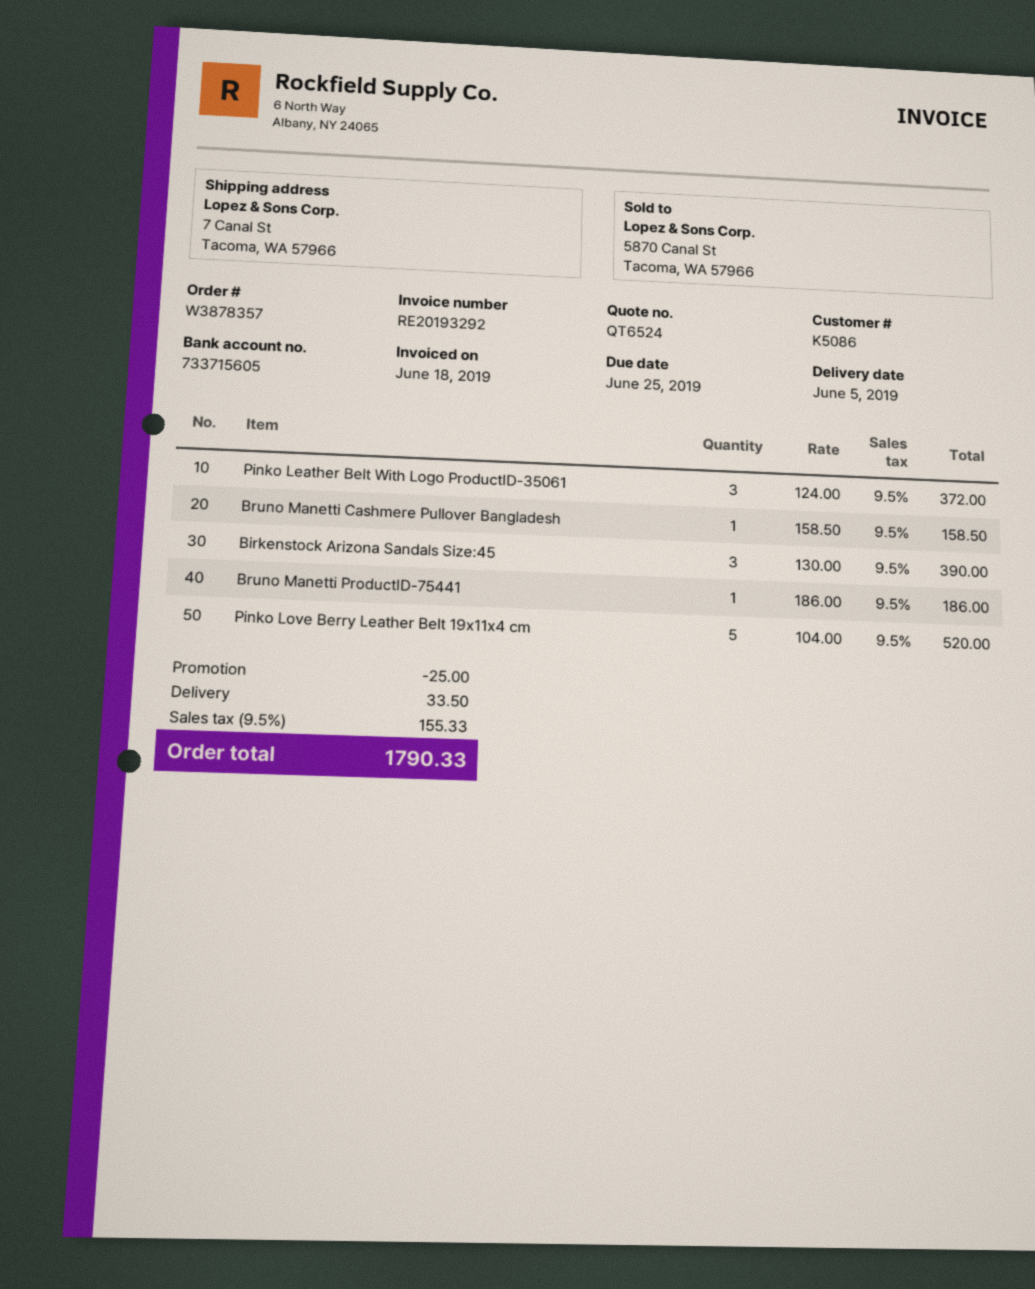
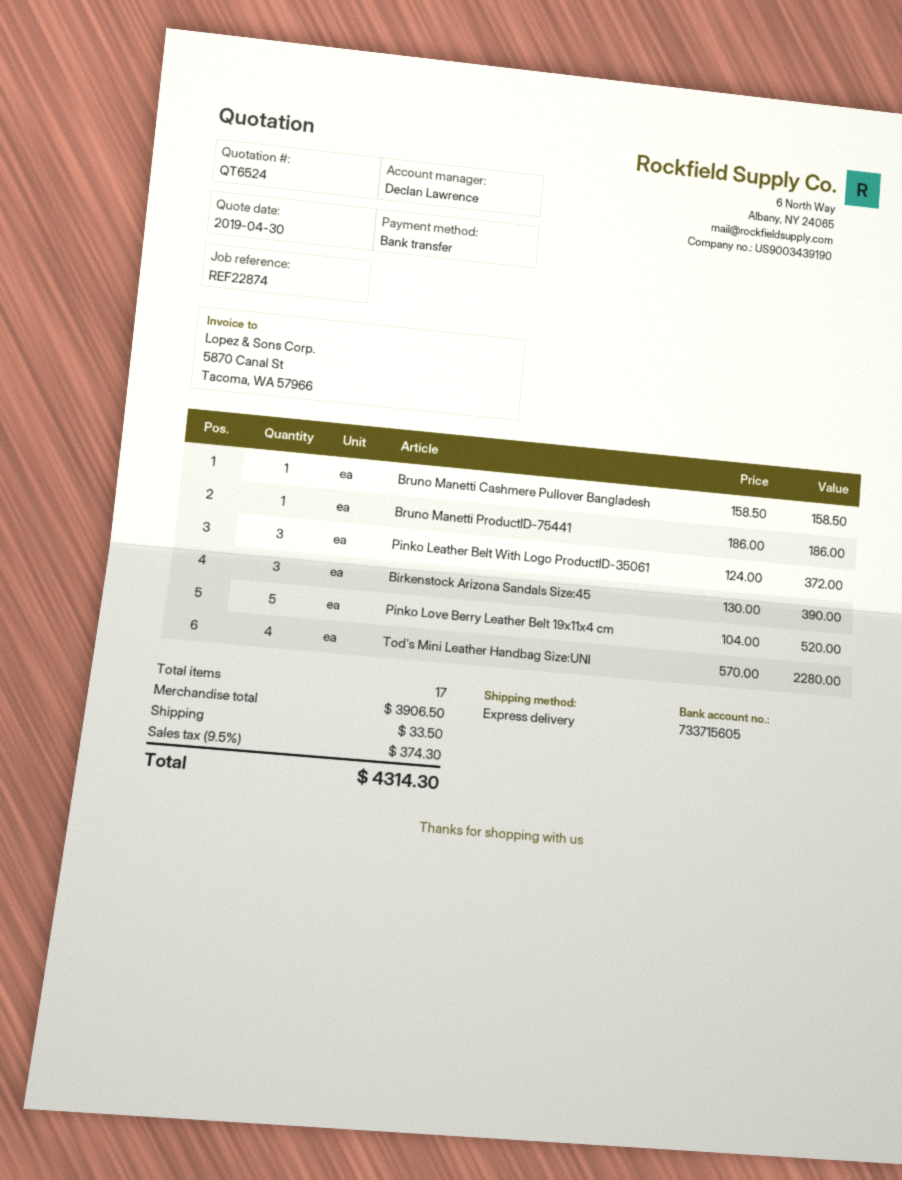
Tod's Mini Leather Handbag Size:UNI: none -> 4 x 570.00 = 2280.00
discount: 25.00 -> none
tax: 9.5% = 155.33 -> 9.5% = 374.30
total: 1790.33 -> 4314.30

